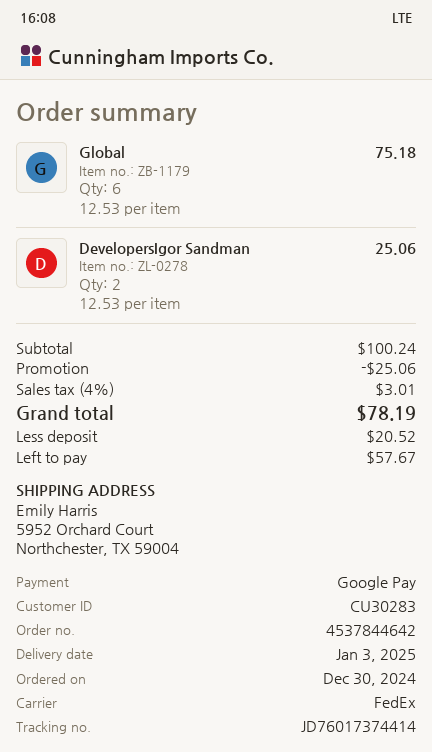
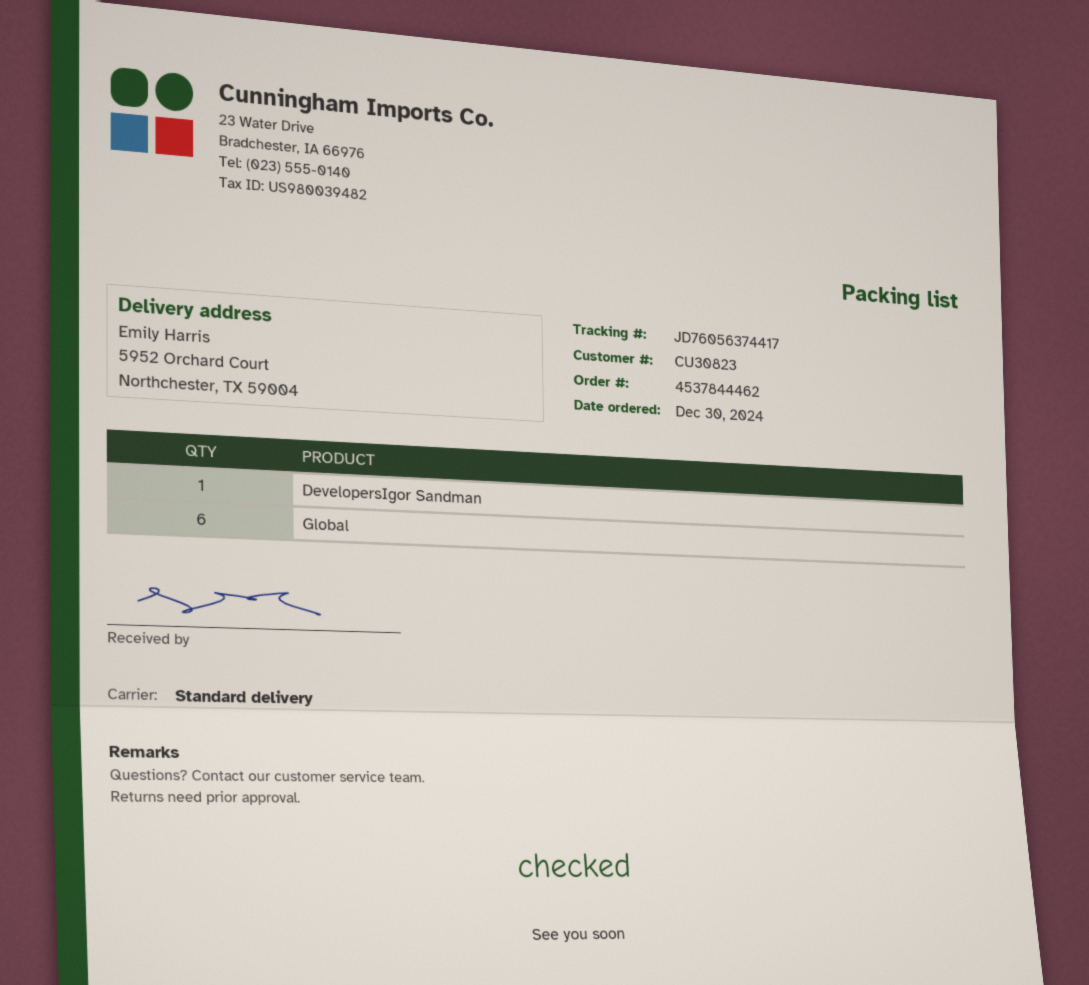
order number: 4537844642 -> 4537844462
customer number: CU30283 -> CU30823
shipping method: FedEx -> standard
tracking number: JD76017374414 -> JD76056374417
DevelopersIgor Sandman: 2 -> 1

